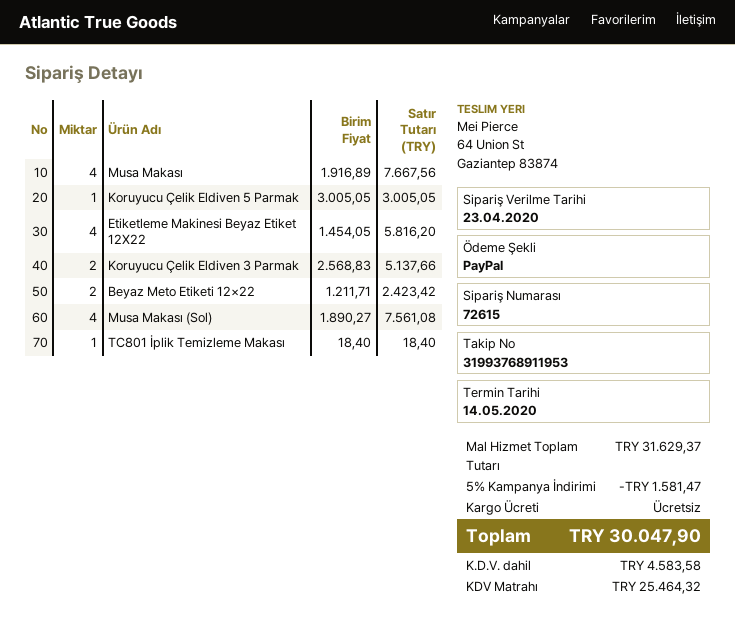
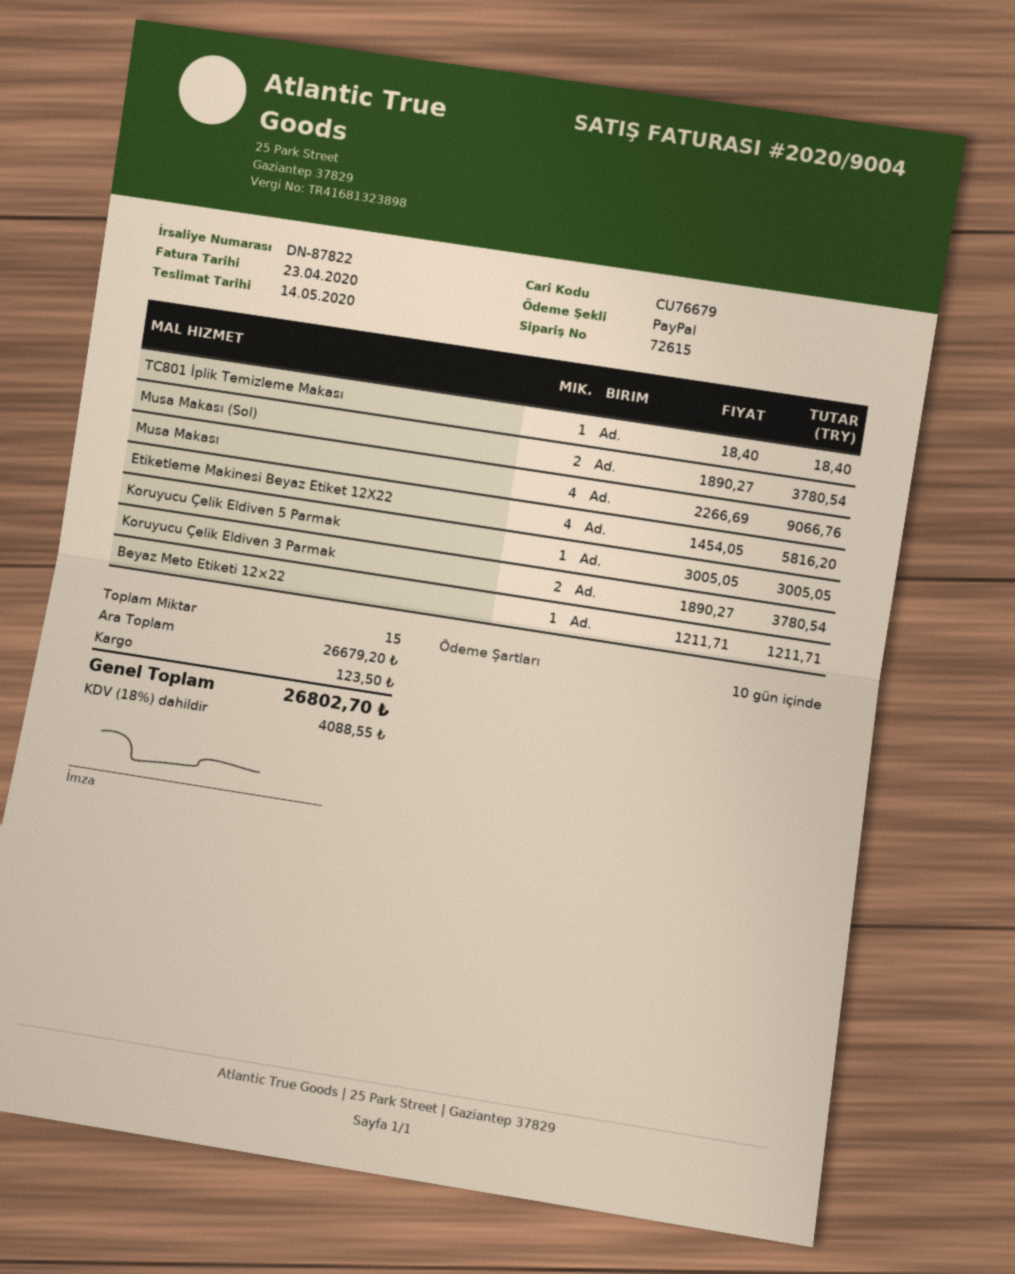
Musa Makası: 4 x 1916.89 = 7667.56 -> 4 x 2266.69 = 9066.76
Koruyucu Çelik Eldiven 3 Parmak: 2 x 2568.83 = 5137.66 -> 2 x 1890.27 = 3780.54
Beyaz Meto Etiketi 12×22: 2 x 1211.71 = 2423.42 -> 1 x 1211.71 = 1211.71
Musa Makası (Sol): 4 x 1890.27 = 7561.08 -> 2 x 1890.27 = 3780.54
subtotal: 31629.37 -> 26679.20
discount: 5% = 1581.47 -> none
shipping: 0.00 -> 123.50
tax: 4583.58 -> 4088.55
total: 30047.90 -> 26802.70

